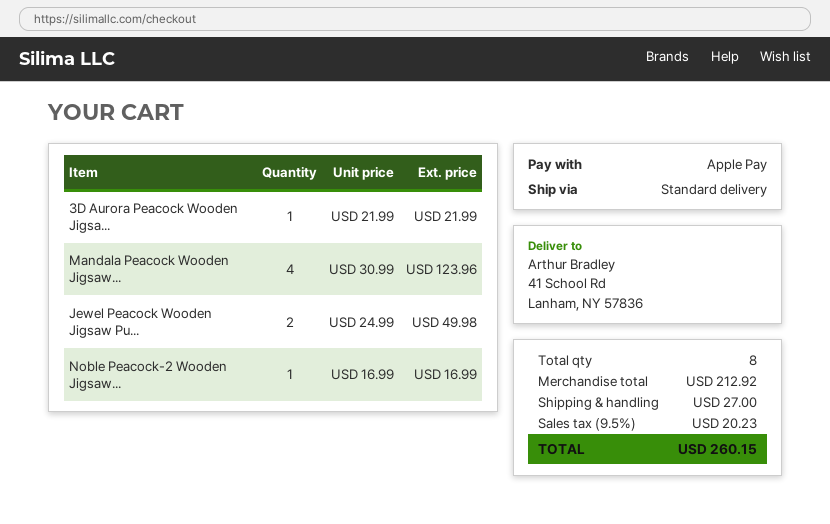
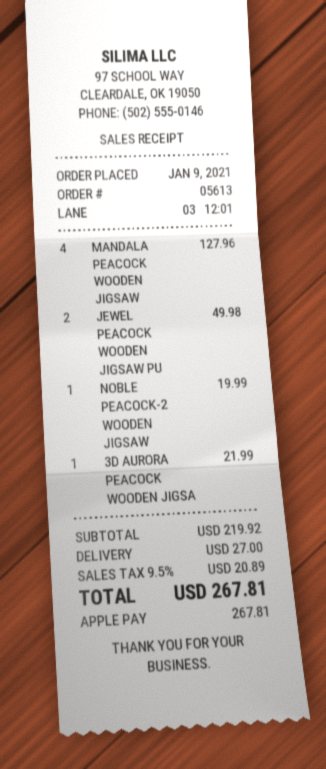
Mandala Peacock Wooden Jigsaw...: 4 for 123.96 -> 4 for 127.96
Noble Peacock-2 Wooden Jigsaw...: 1 for 16.99 -> 1 for 19.99
subtotal: 212.92 -> 219.92
tax: 9.5% = 20.23 -> 9.5% = 20.89
total: 260.15 -> 267.81

